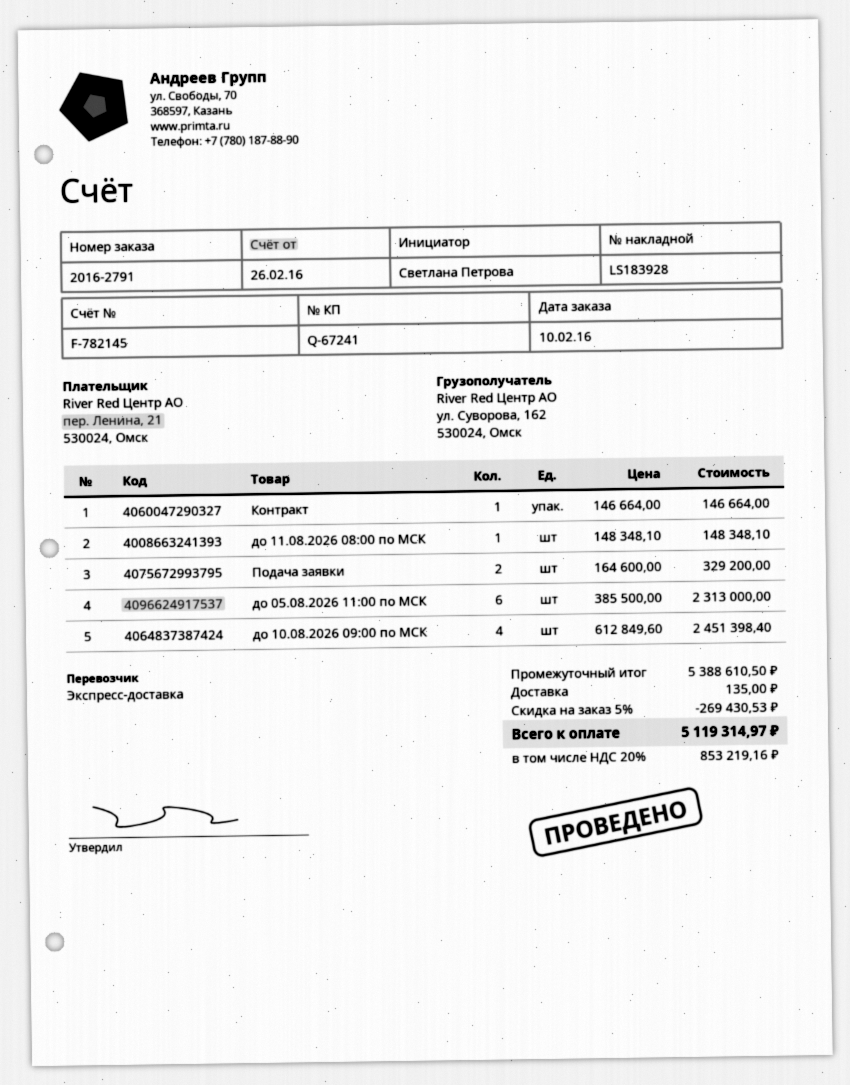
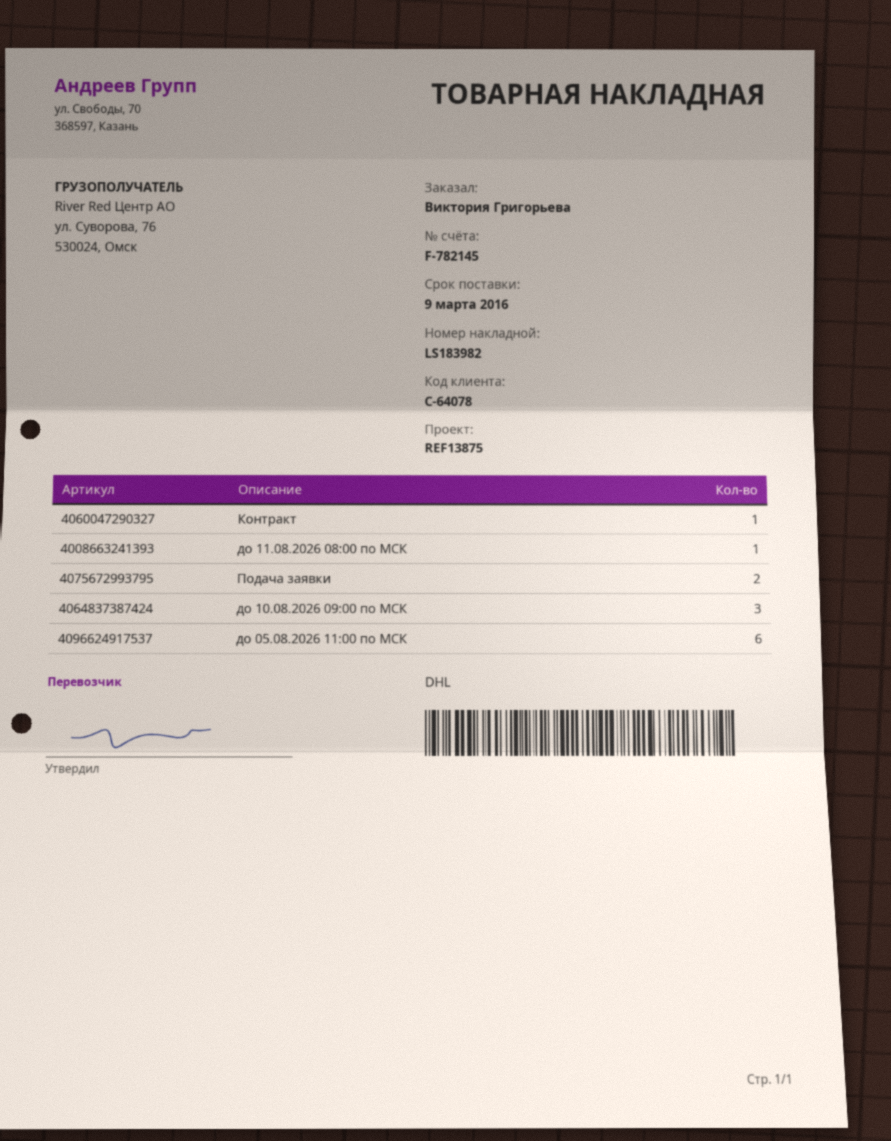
delivery note number: LS183928 -> LS183982
ordered by: Светлана Петрова -> Виктория Григорьева
shipping method: express -> DHL
ship to: ул. Суворова, 162, 530024, Омск -> ул. Суворова, 76, 530024, Омск
до 10.08.2026 09:00 по МСК: 4 -> 3

